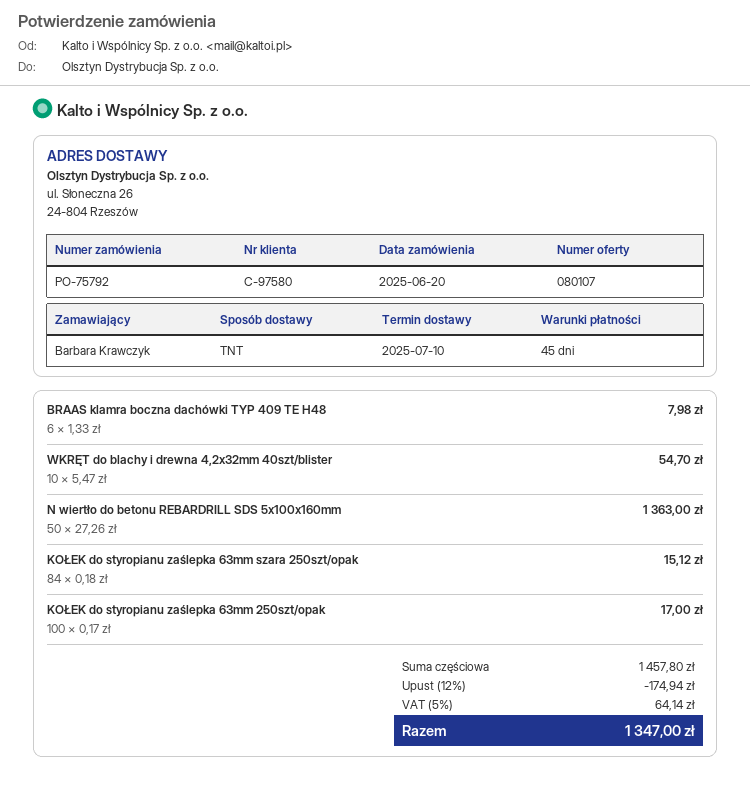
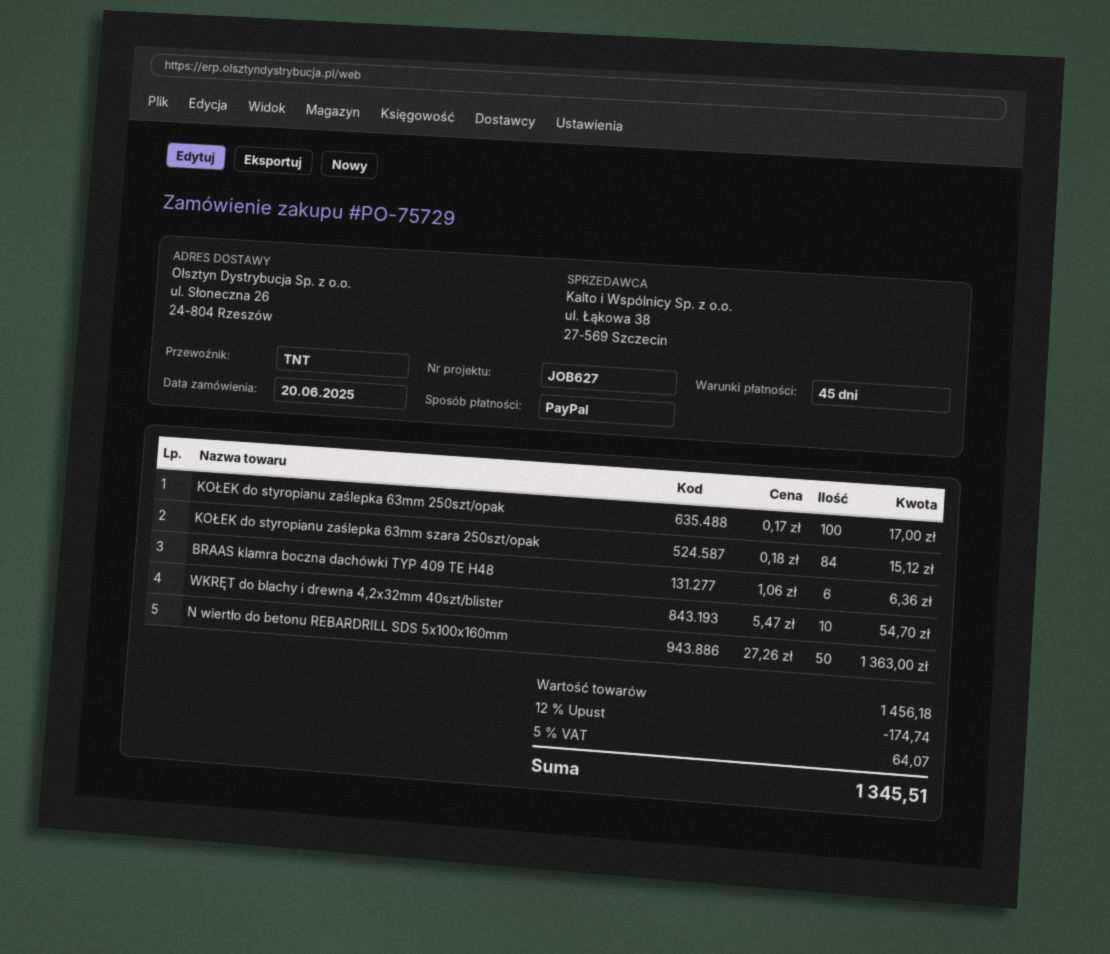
order number: PO-75792 -> PO-75729
BRAAS klamra boczna dachówki TYP 409 TE H48: 6 x 1.33 = 7.98 -> 6 x 1.06 = 6.36
subtotal: 1457.80 -> 1456.18
discount: 12% = 174.94 -> 12% = 174.74
tax: 5% = 64.14 -> 5% = 64.07
total: 1347.00 -> 1345.51

